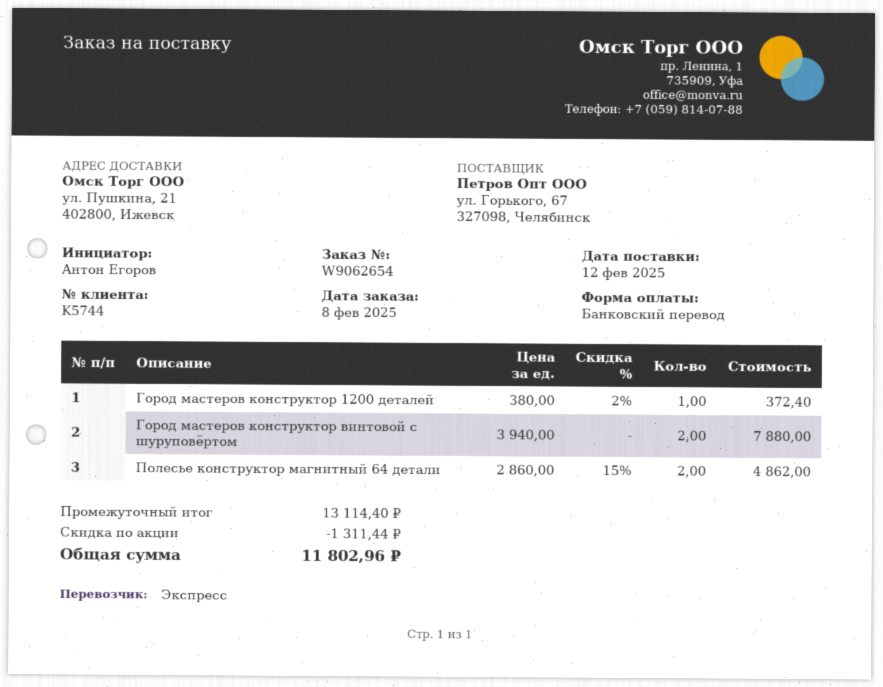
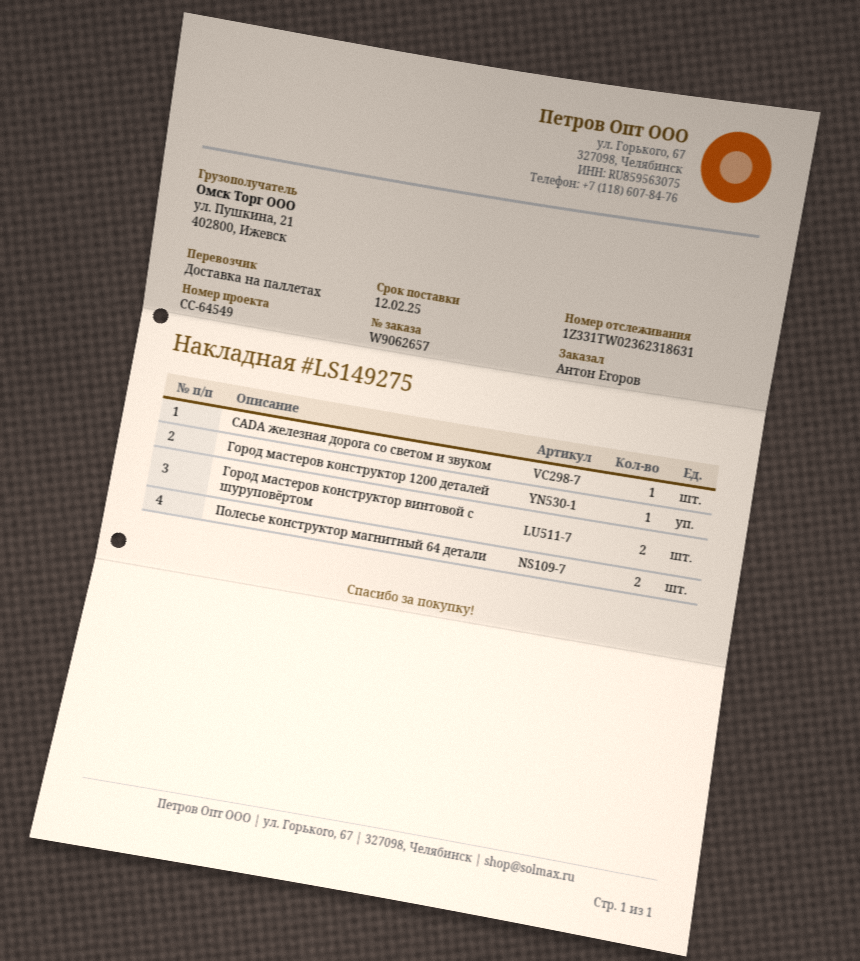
order number: W9062654 -> W9062657
shipping method: express -> pallet freight
CADA железная дорога со светом и звуком: none -> 1

